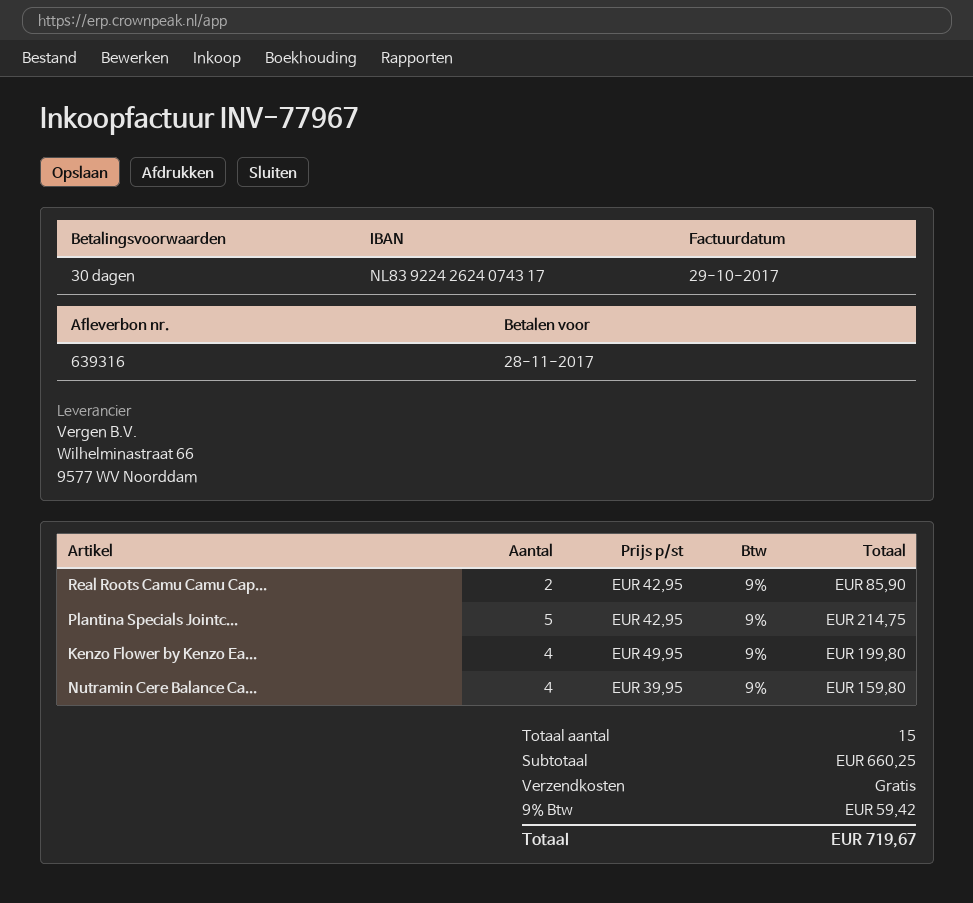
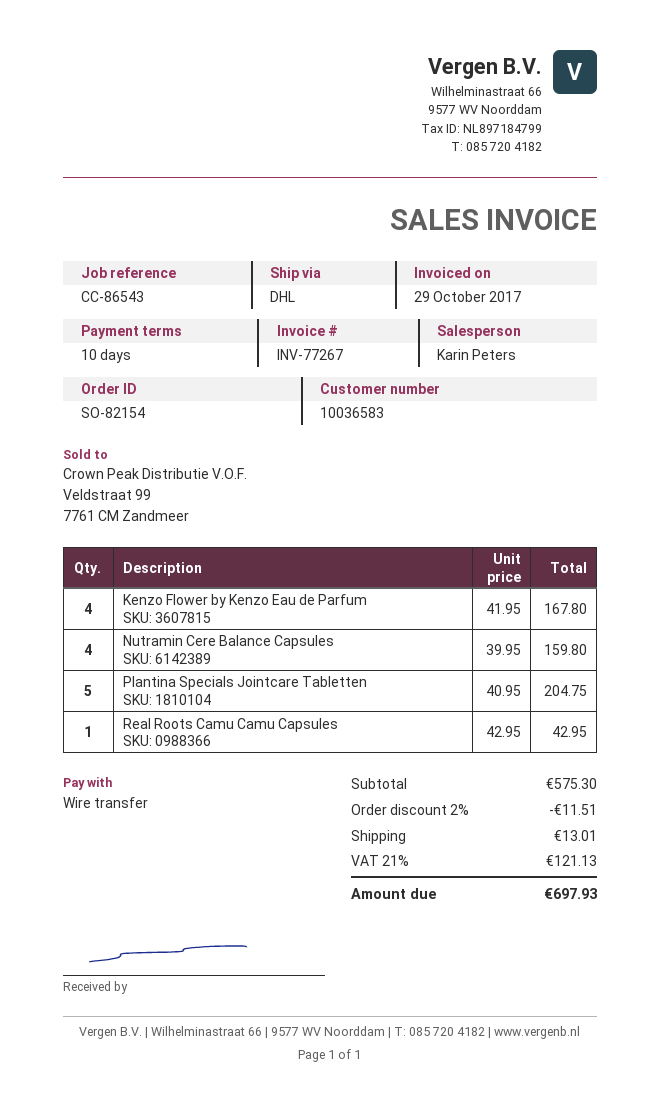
invoice number: INV-77967 -> INV-77267
payment terms: 30 days -> 10 days
Real Roots Camu Camu Cap...: 2 x 42.95 = 85.90 -> 1 x 42.95 = 42.95
Plantina Specials Jointc...: 5 x 42.95 = 214.75 -> 5 x 40.95 = 204.75
Kenzo Flower by Kenzo Ea...: 4 x 49.95 = 199.80 -> 4 x 41.95 = 167.80
subtotal: 660.25 -> 575.30
discount: none -> 2% = 11.51
shipping: 0.00 -> 13.01
tax: 9% = 59.42 -> 21% = 121.13
total: 719.67 -> 697.93

